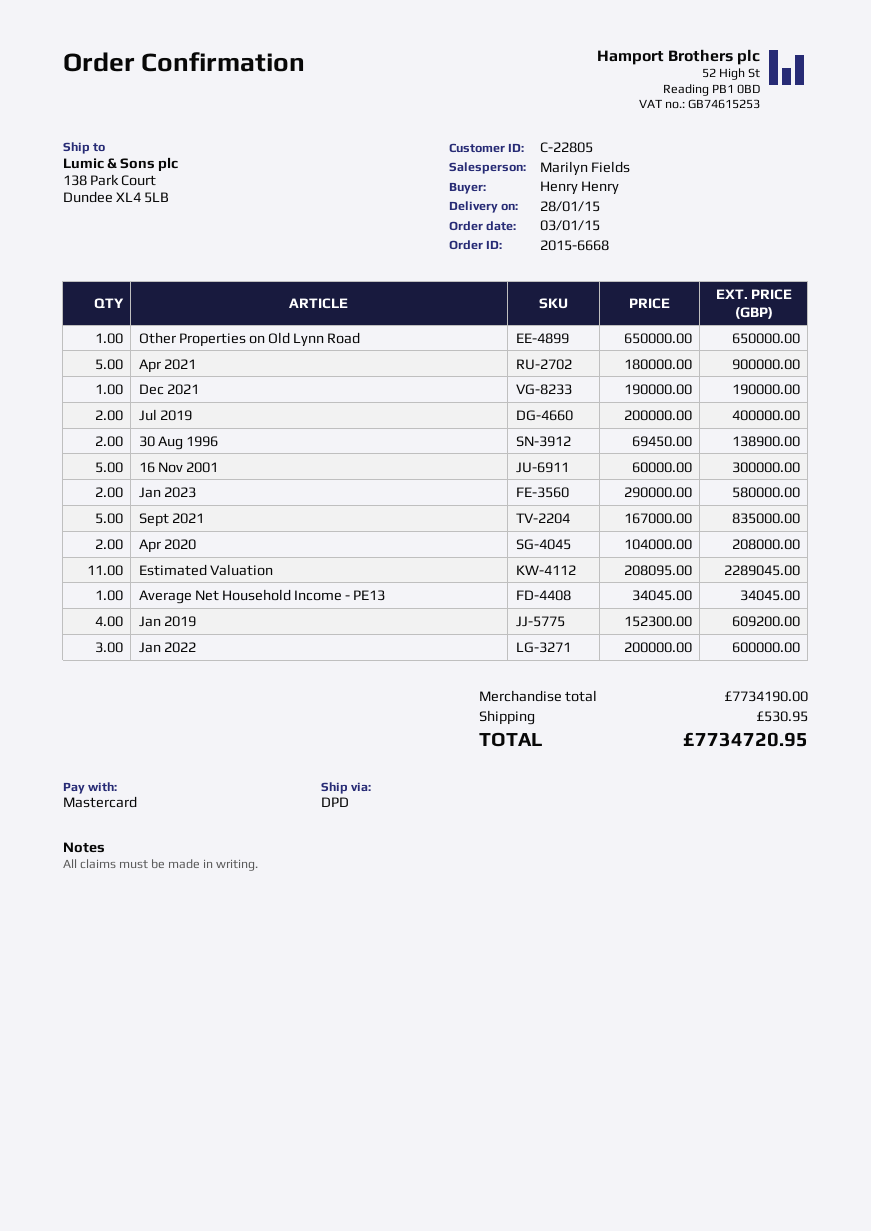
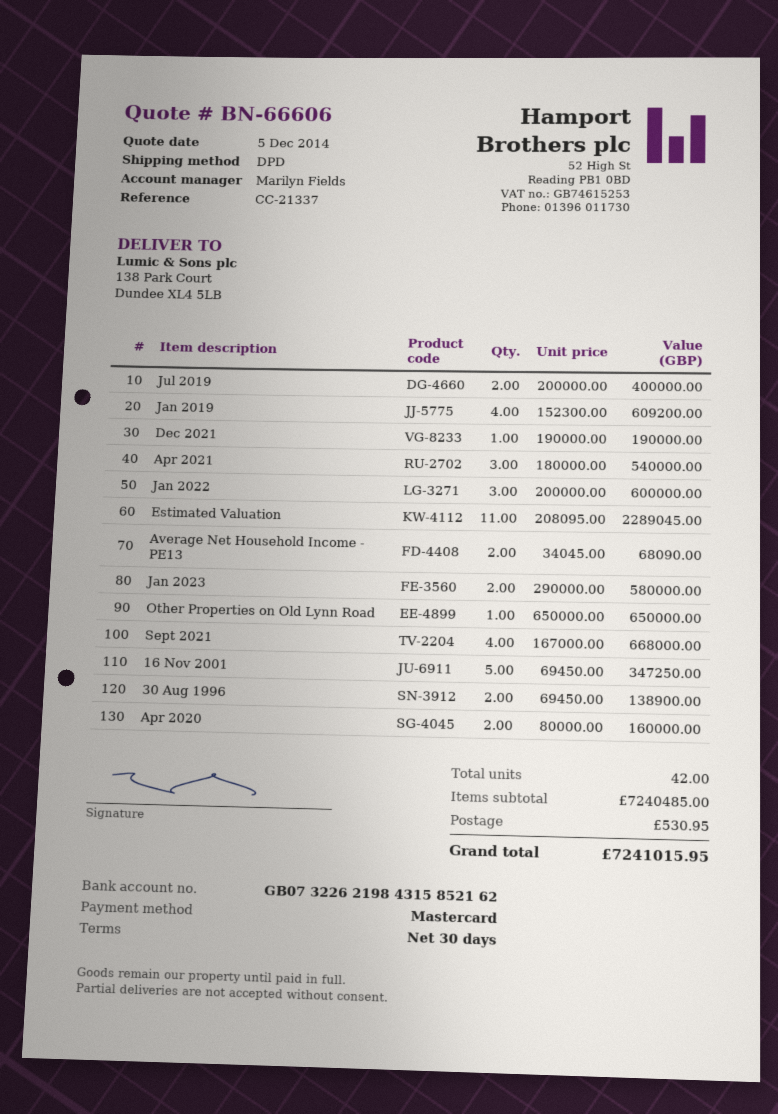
Apr 2021: 5 x 180000.00 = 900000.00 -> 3 x 180000.00 = 540000.00
16 Nov 2001: 5 x 60000.00 = 300000.00 -> 5 x 69450.00 = 347250.00
Sept 2021: 5 x 167000.00 = 835000.00 -> 4 x 167000.00 = 668000.00
Apr 2020: 2 x 104000.00 = 208000.00 -> 2 x 80000.00 = 160000.00
Average Net Household Income - PE13: 1 x 34045.00 = 34045.00 -> 2 x 34045.00 = 68090.00
subtotal: 7734190.00 -> 7240485.00
total: 7734720.95 -> 7241015.95

